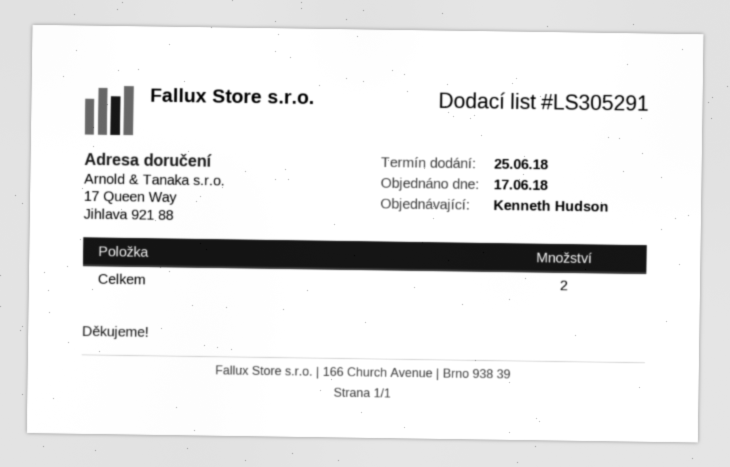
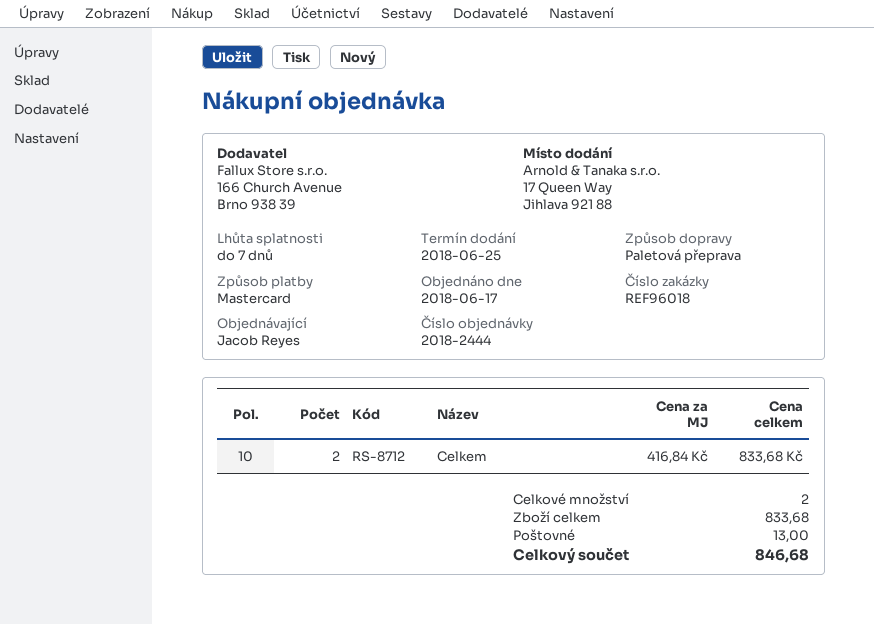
ordered by: Kenneth Hudson -> Jacob Reyes

